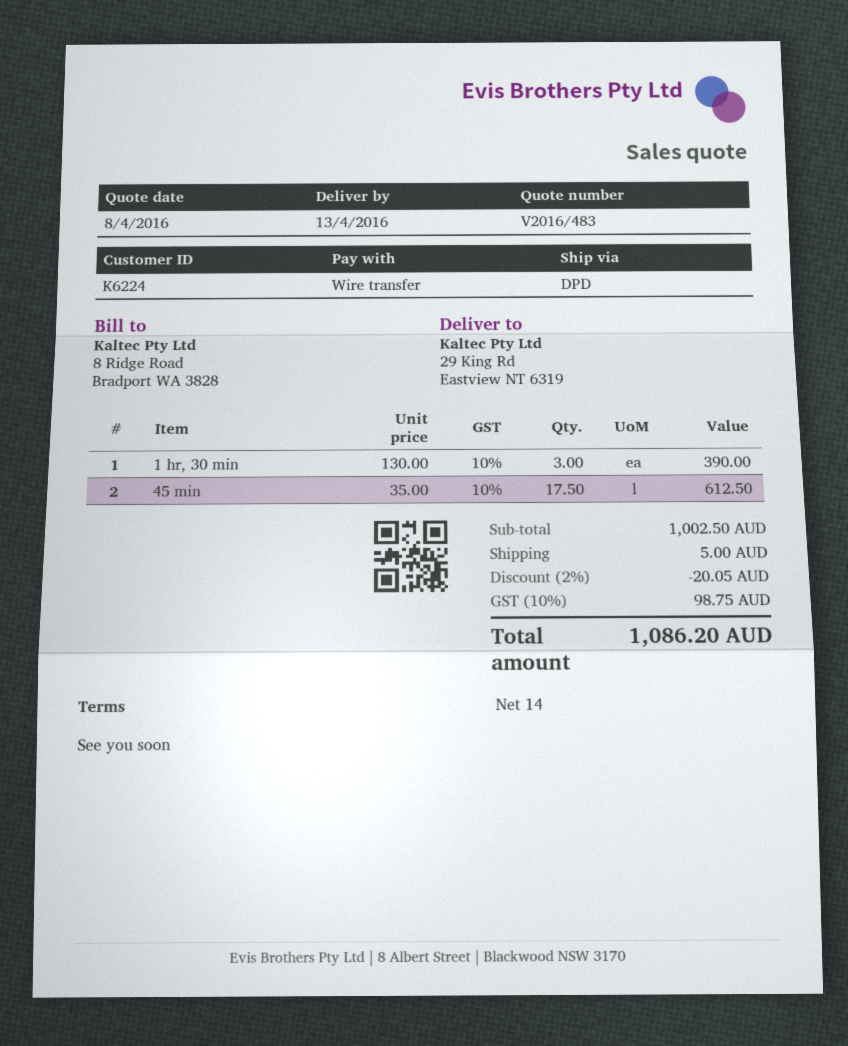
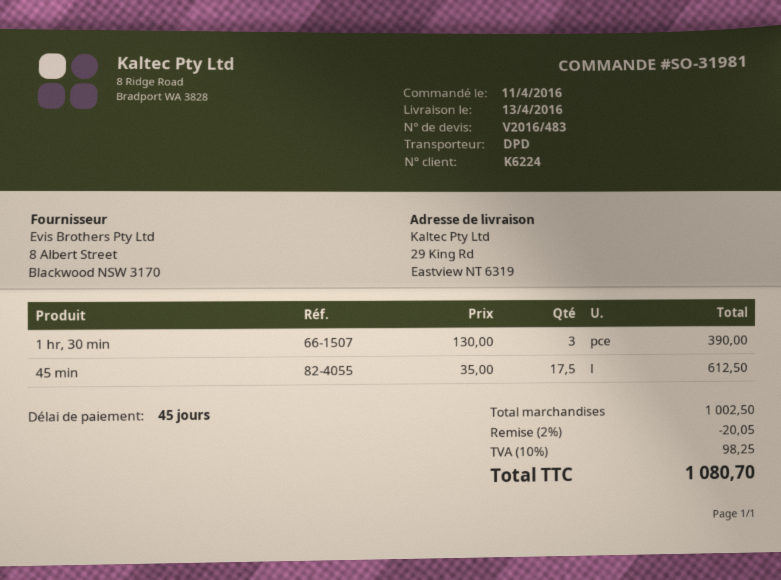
payment terms: 14 days -> 45 days
shipping: 5.00 -> none
tax: 10% = 98.75 -> 10% = 98.25
total: 1086.20 -> 1080.70

